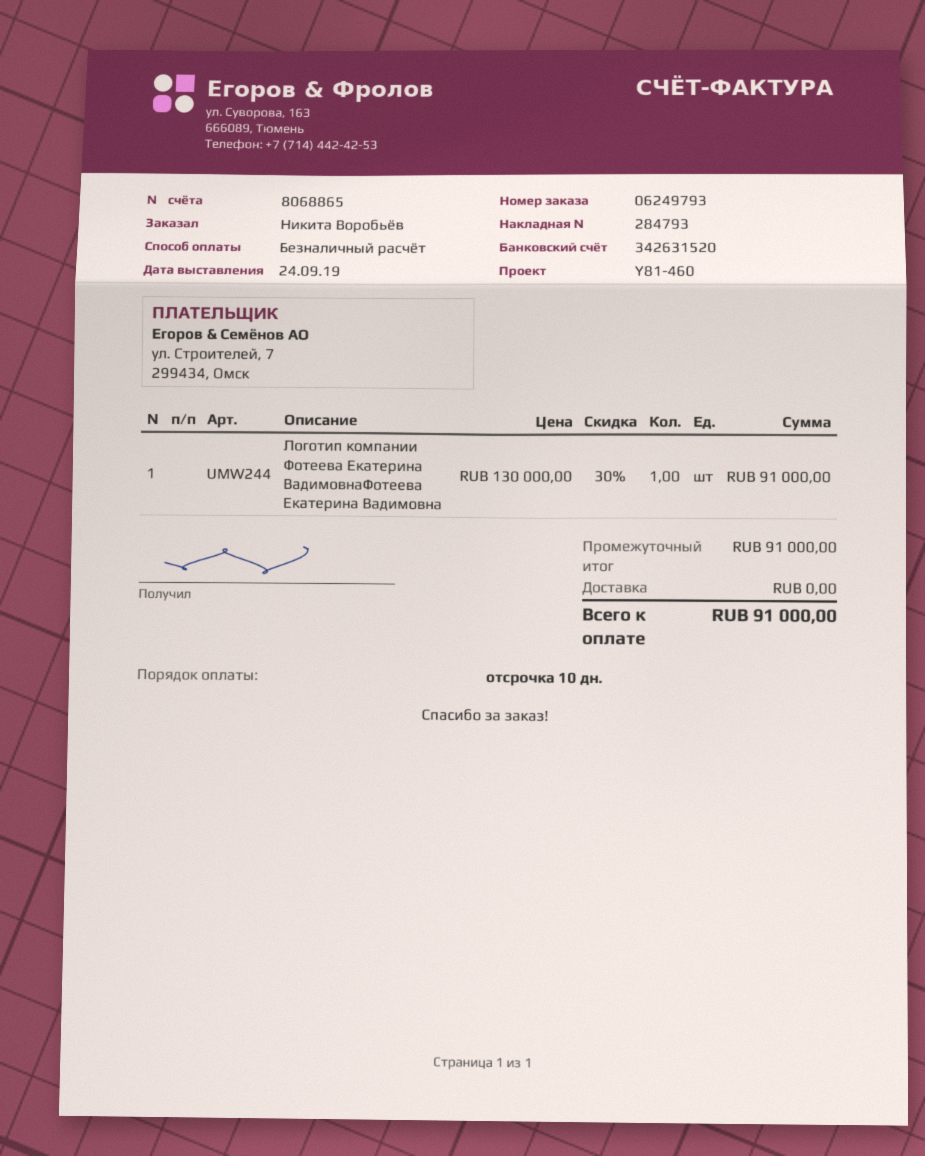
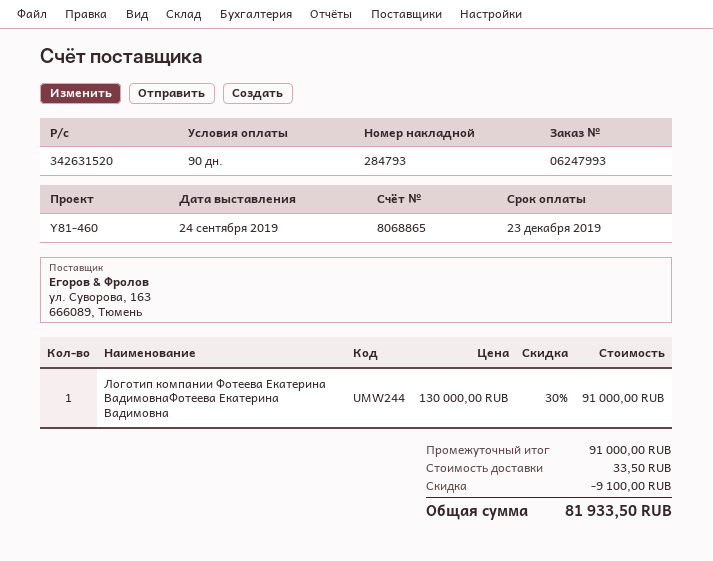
order number: 06249793 -> 06247993
payment terms: 10 days -> 90 days
discount: none -> 9100.00
shipping: 0.00 -> 33.50
total: 91000.00 -> 81933.50

